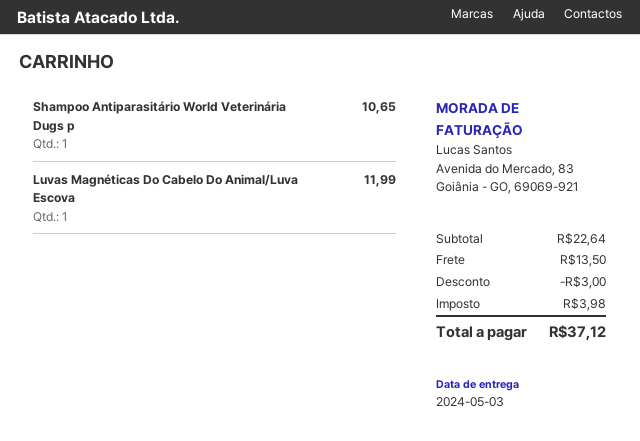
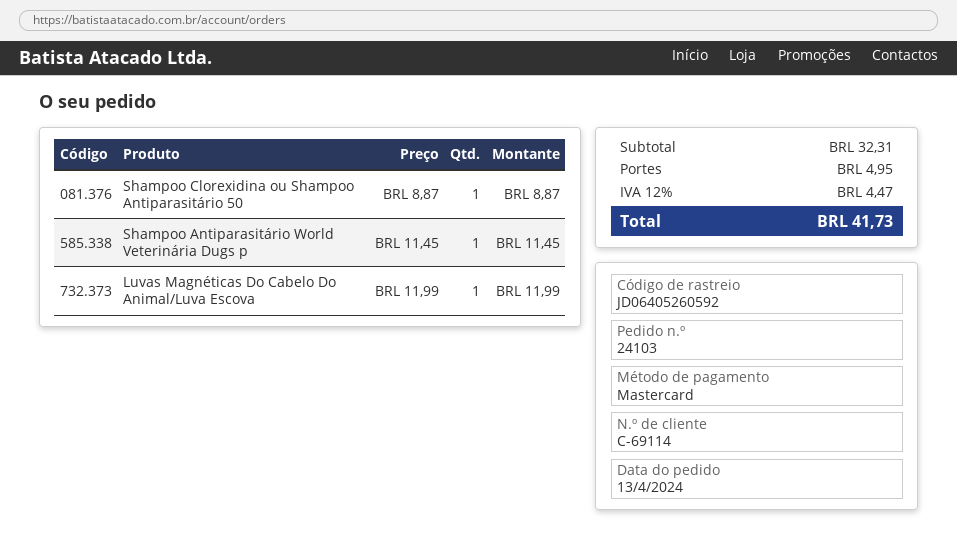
Shampoo Antiparasitário World Veterinária Dugs p: 1 for 10.65 -> 1 for 11.45
Shampoo Clorexidina ou Shampoo Antiparasitário 50: none -> 1 for 8.87
subtotal: 22.64 -> 32.31
discount: 3.00 -> none
shipping: 13.50 -> 4.95
tax: 3.98 -> 4.47
total: 37.12 -> 41.73

